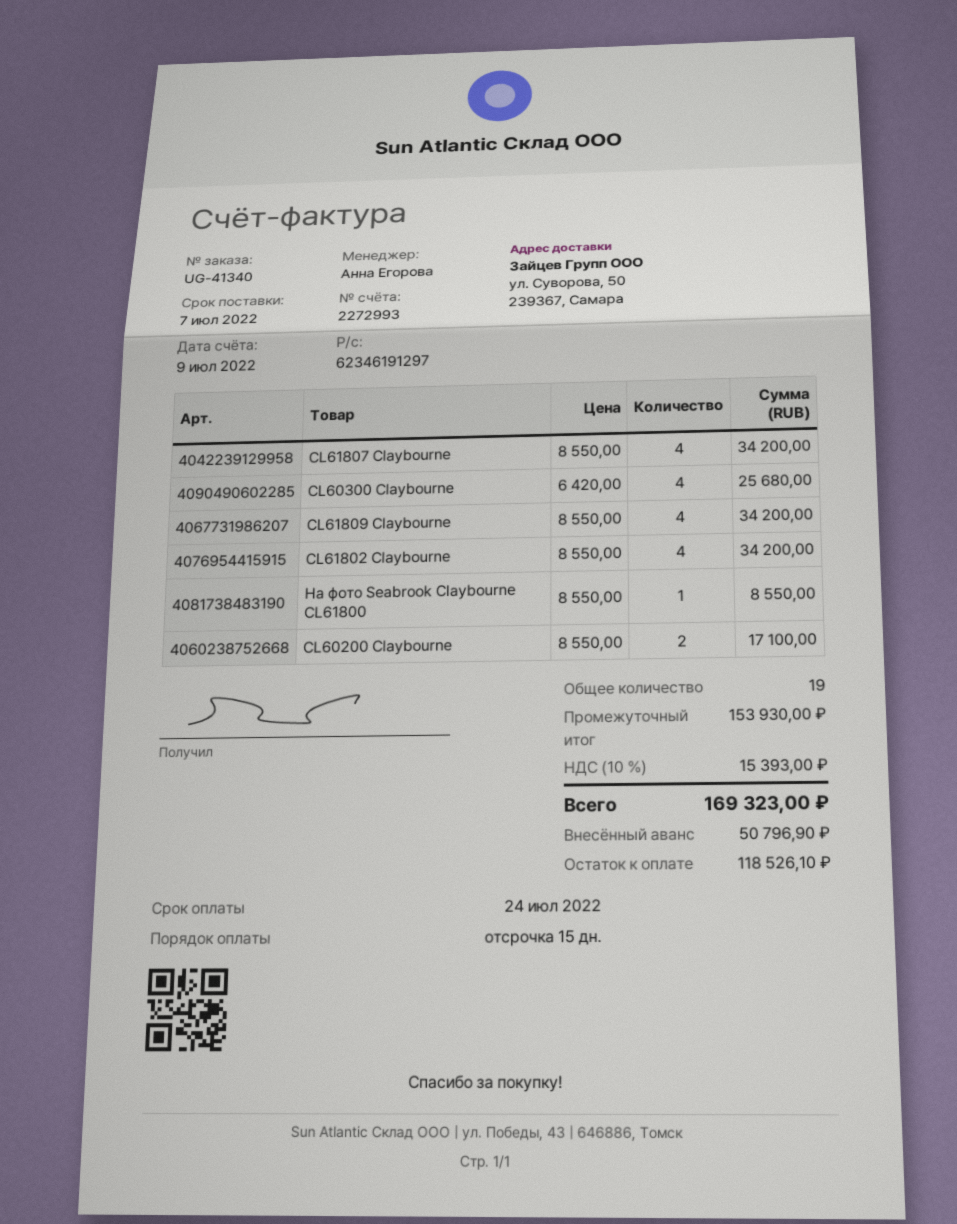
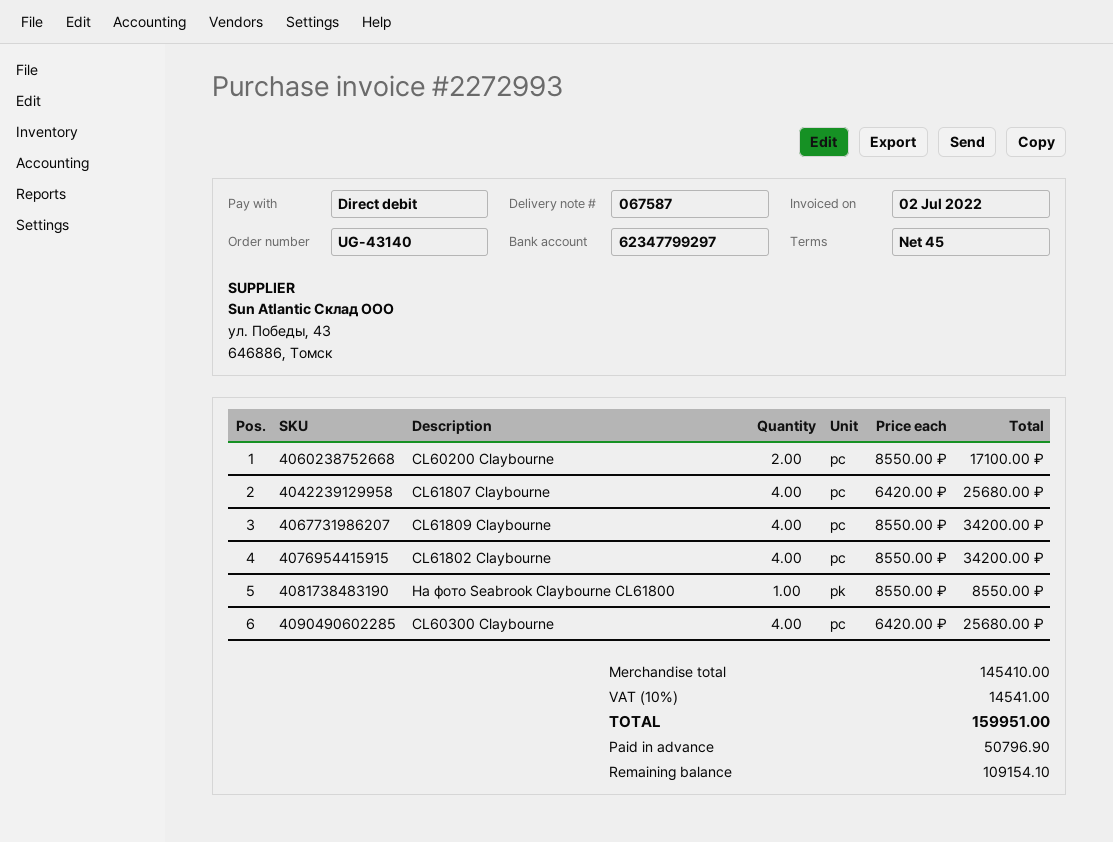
order number: UG-41340 -> UG-43140
invoice date: 2022-07-09 -> 2022-07-02
payment terms: 15 days -> 45 days
bank account: 62346191297 -> 62347799297
CL61807 Claybourne: 4 x 8550.00 = 34200.00 -> 4 x 6420.00 = 25680.00
subtotal: 153930.00 -> 145410.00
tax: 10% = 15393.00 -> 10% = 14541.00
total: 169323.00 -> 159951.00
balance: 118526.10 -> 109154.10

